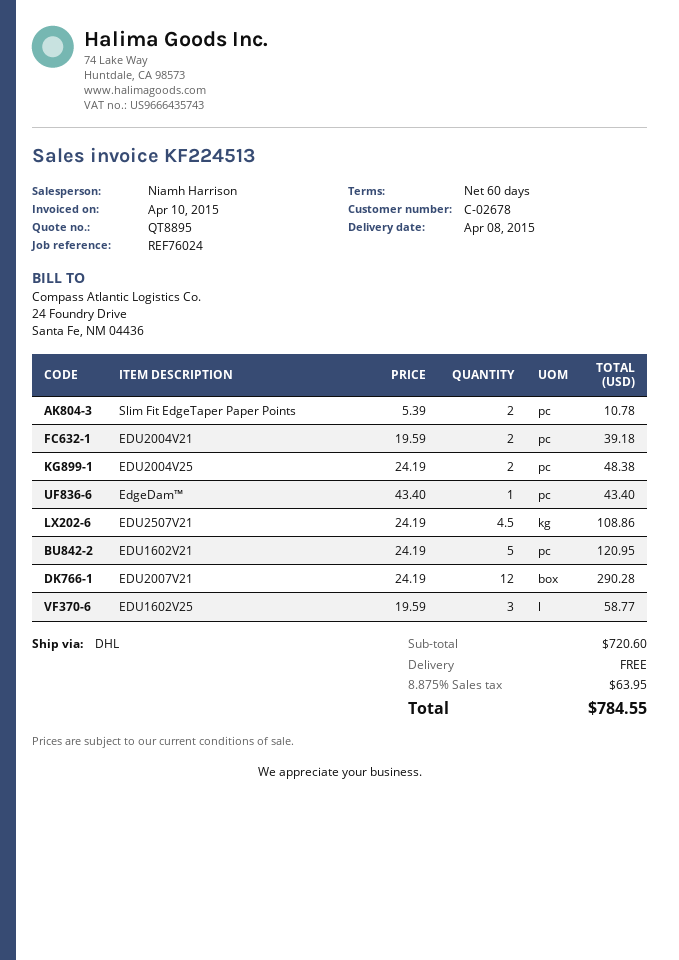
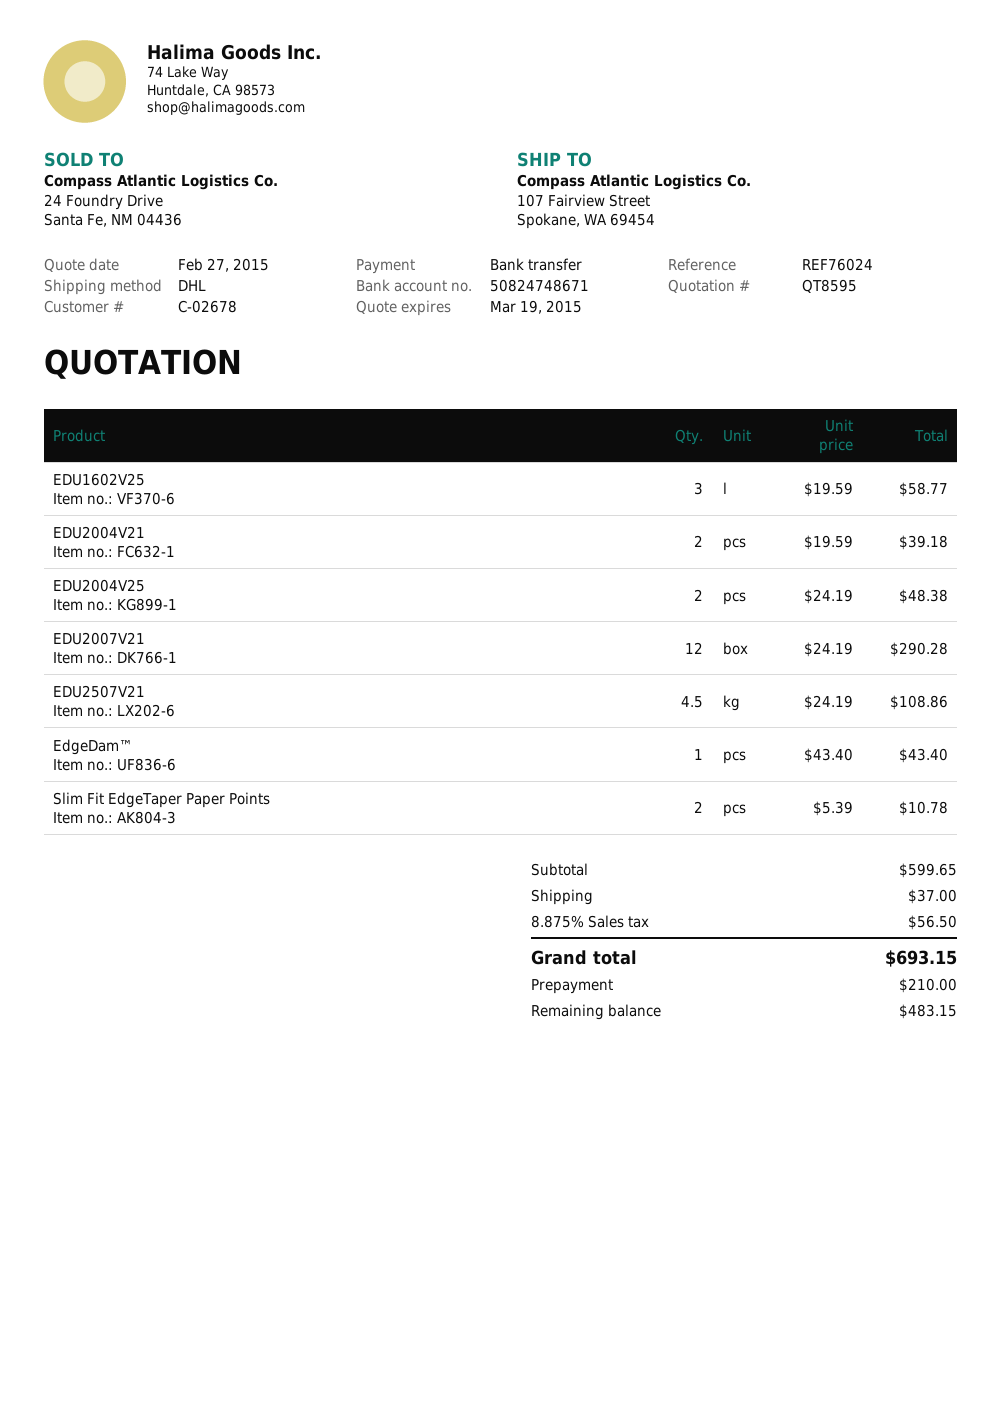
quote number: QT8895 -> QT8595
EDU1602V21: 5 x 24.19 = 120.95 -> none
subtotal: 720.60 -> 599.65
shipping: 0.00 -> 37.00
tax: 8.875% = 63.95 -> 8.875% = 56.50
total: 784.55 -> 693.15

